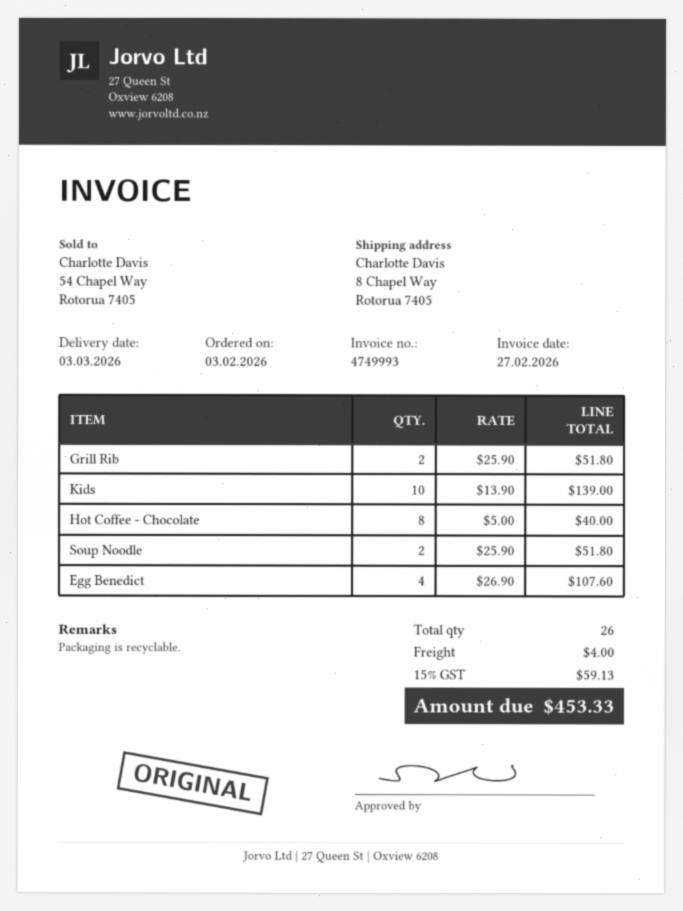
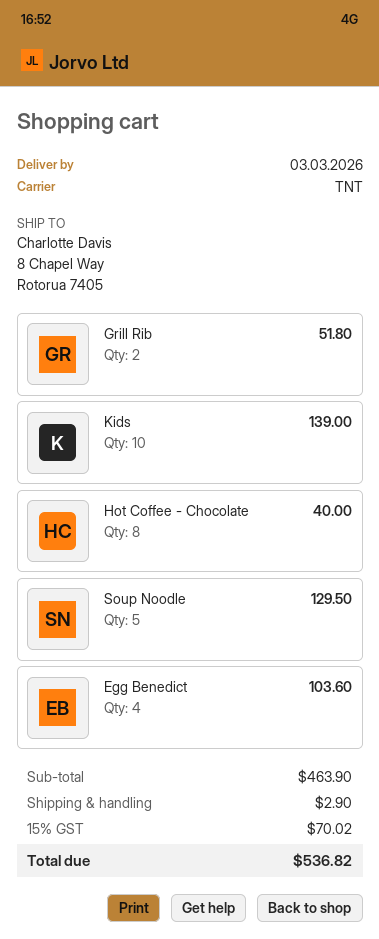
Soup Noodle: 2 for 51.80 -> 5 for 129.50
Egg Benedict: 4 for 107.60 -> 4 for 103.60
shipping: 4.00 -> 2.90
tax: 15% = 59.13 -> 15% = 70.02
total: 453.33 -> 536.82

